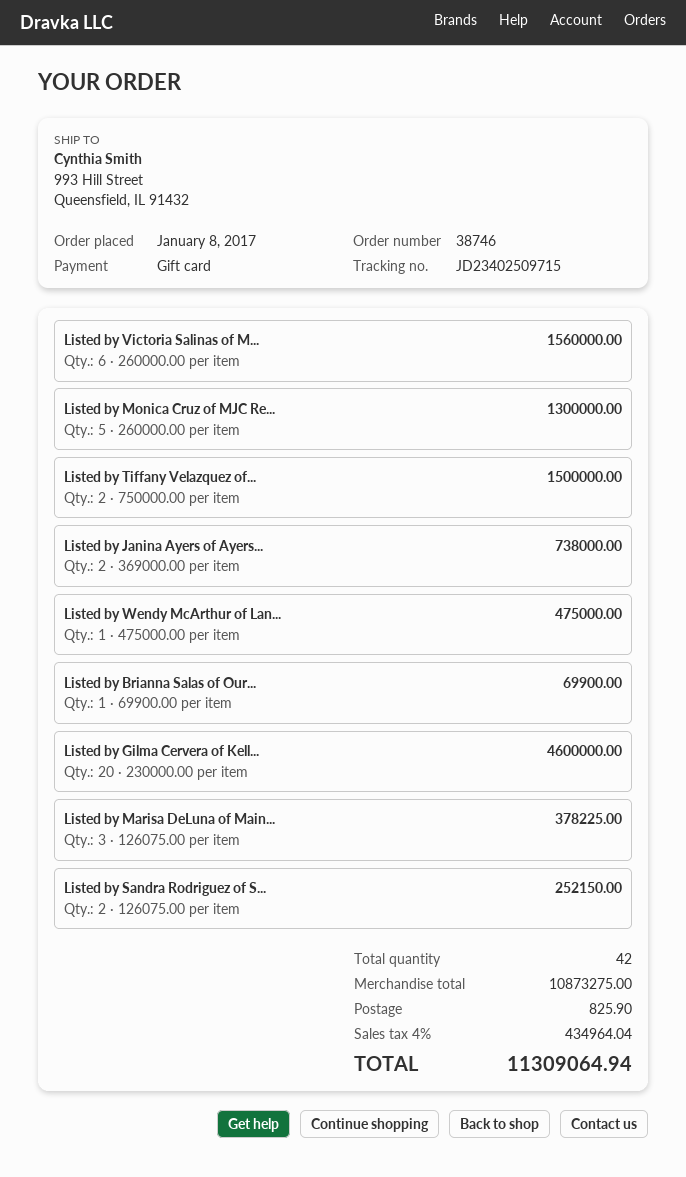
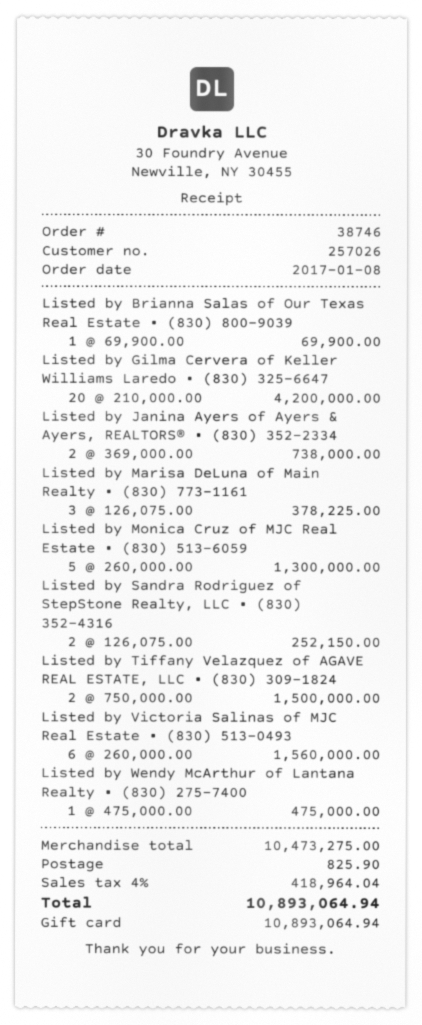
Listed by Gilma Cervera of Kell...: 20 x 230000.00 = 4600000.00 -> 20 x 210000.00 = 4200000.00
subtotal: 10873275.00 -> 10473275.00
tax: 4% = 434964.04 -> 4% = 418964.04
total: 11309064.94 -> 10893064.94

